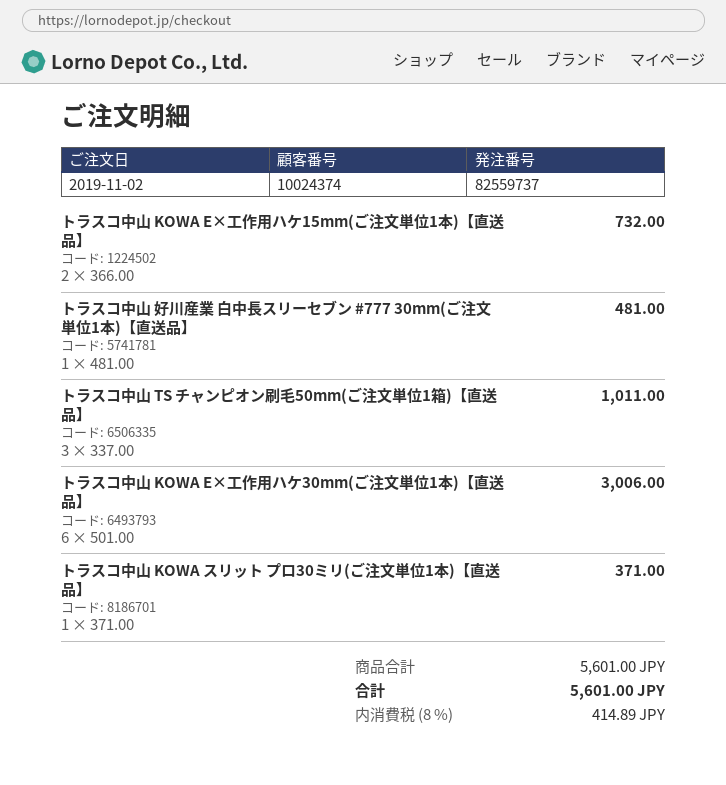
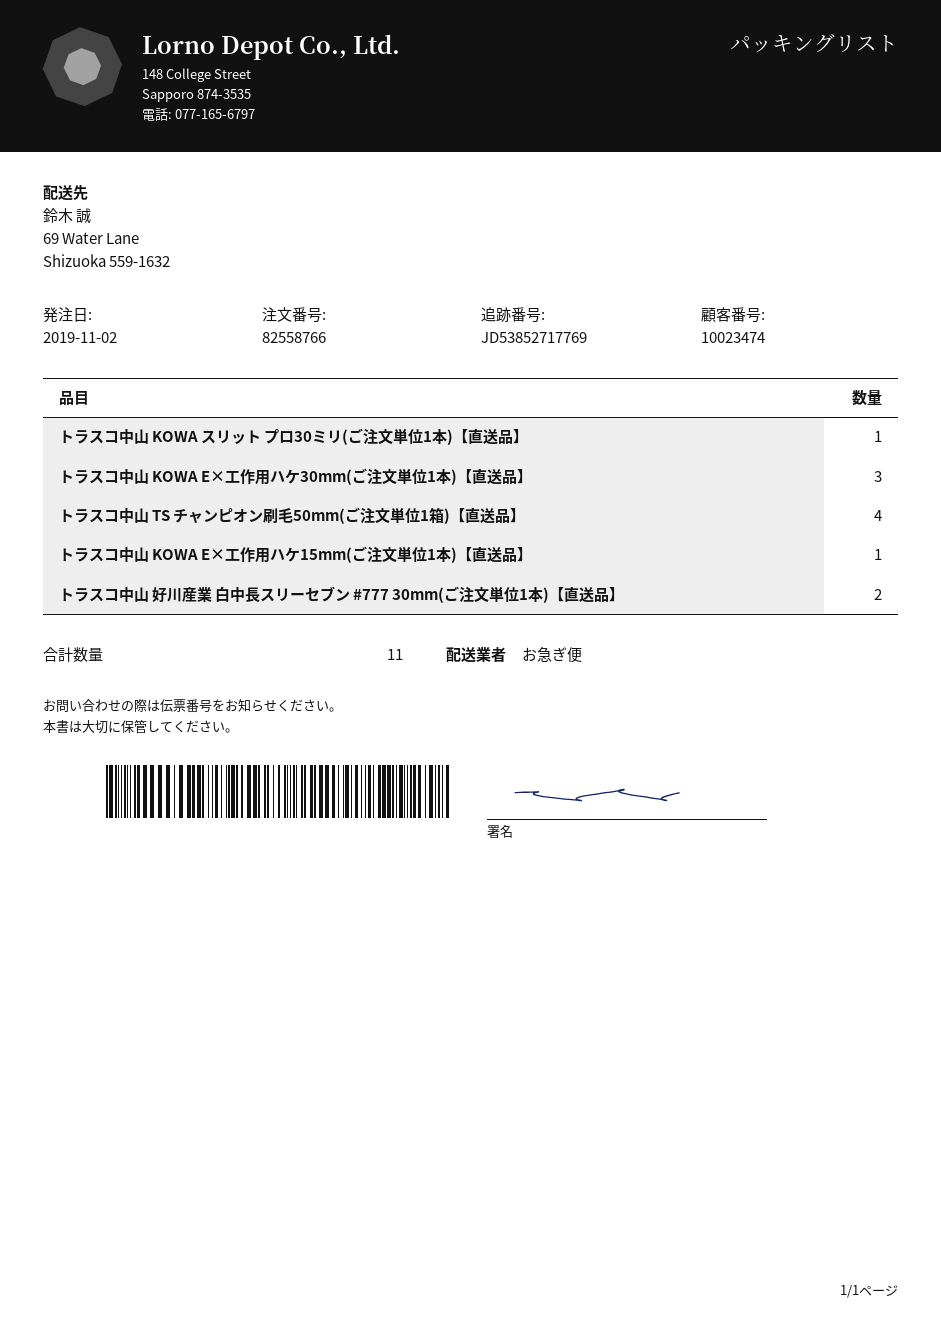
order number: 82559737 -> 82558766
customer number: 10024374 -> 10023474
トラスコ中山 KOWA E×工作用ハケ15mm(ご注文単位1本)【直送品】: 2 -> 1
トラスコ中山 好川産業 白中長スリーセブン #777 30mm(ご注文単位1本)【直送品】: 1 -> 2
トラスコ中山 TS チャンピオン刷毛50mm(ご注文単位1箱)【直送品】: 3 -> 4
トラスコ中山 KOWA E×工作用ハケ30mm(ご注文単位1本)【直送品】: 6 -> 3

